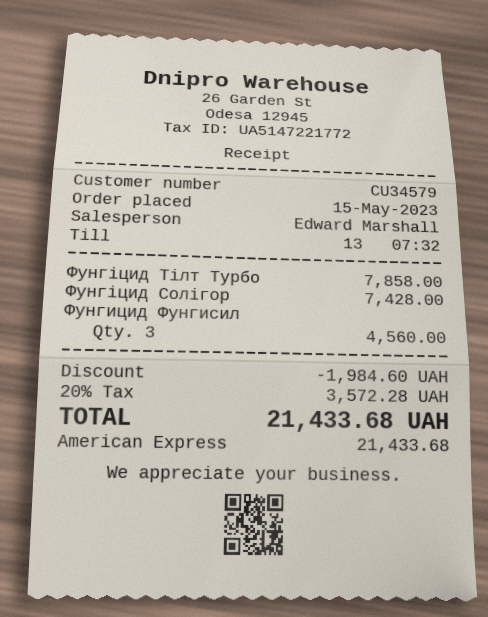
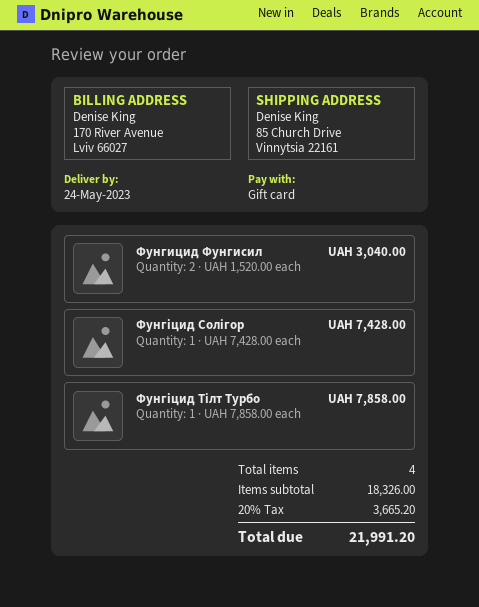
payment method: American Express -> gift card
Фунгицид Фунгисил: 3 for 4560.00 -> 2 for 3040.00
discount: 1984.60 -> none
tax: 20% = 3572.28 -> 20% = 3665.20
total: 21433.68 -> 21991.20

